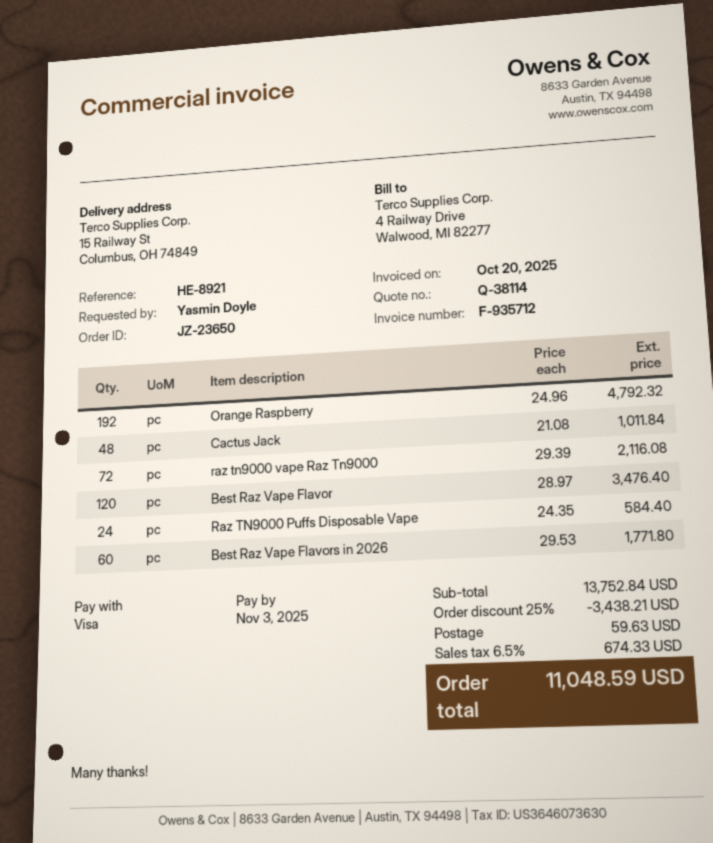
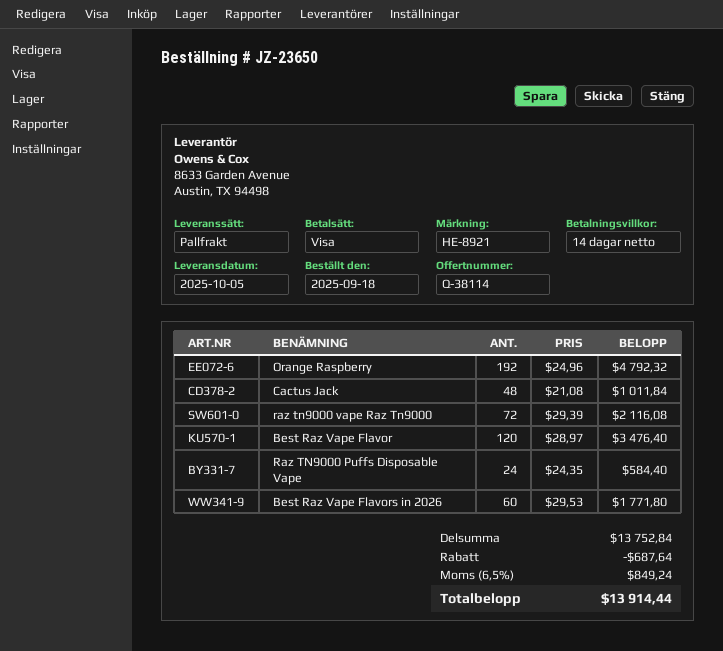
discount: 3438.21 -> 687.64
shipping: 59.63 -> none
tax: 6.5% = 674.33 -> 6.5% = 849.24
total: 11048.59 -> 13914.44

